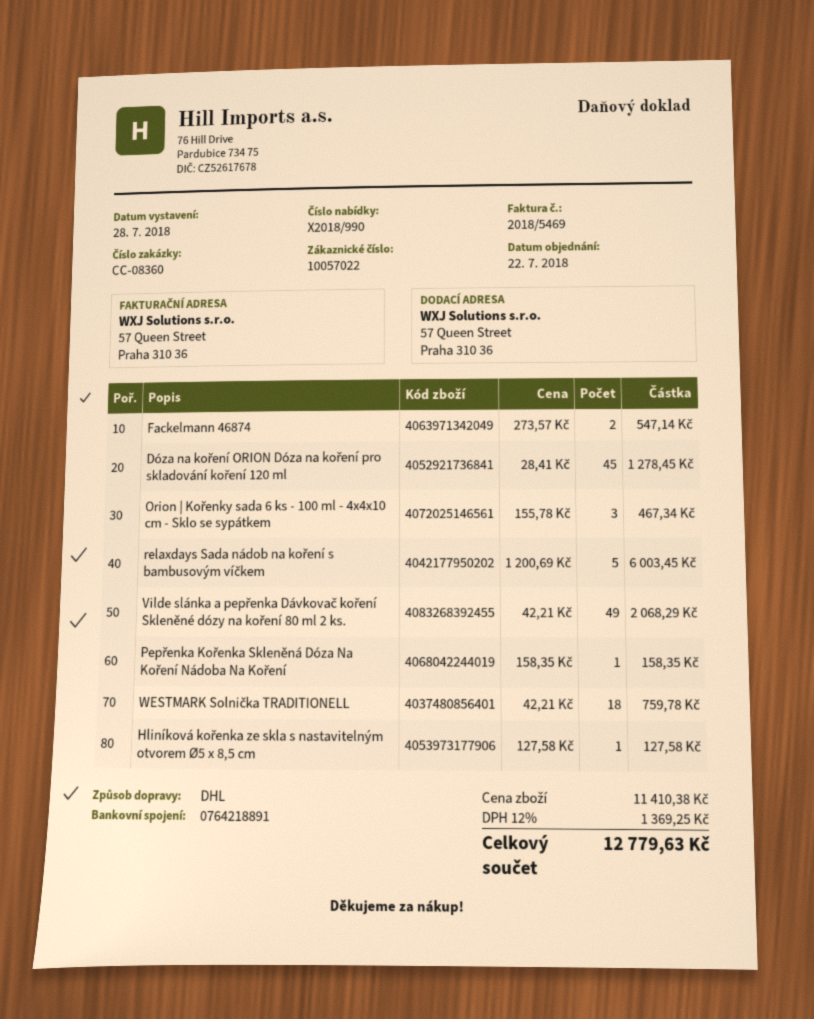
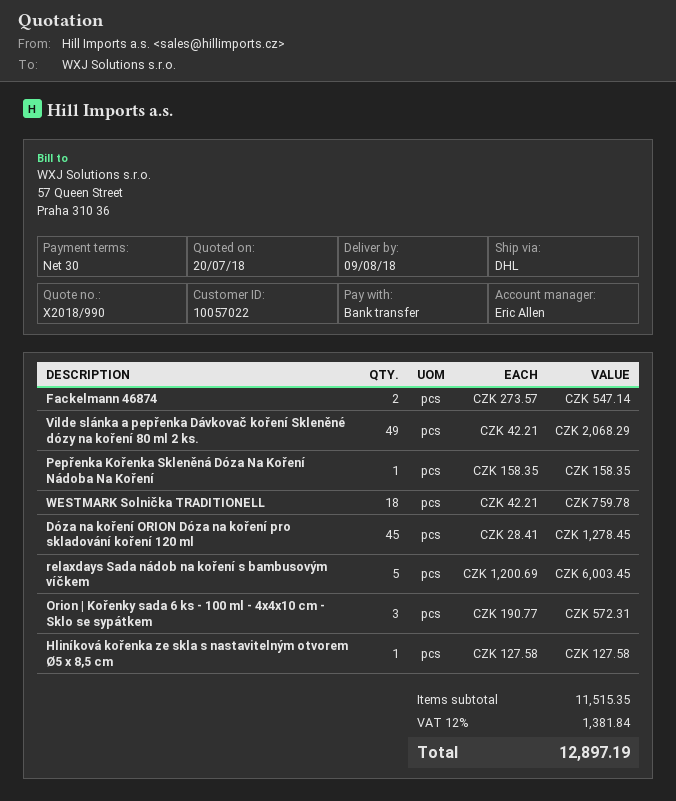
Orion | Kořenky sada 6 ks - 100 ml - 4x4x10 cm - Sklo se sypátkem: 3 x 155.78 = 467.34 -> 3 x 190.77 = 572.31
subtotal: 11410.38 -> 11515.35
tax: 12% = 1369.25 -> 12% = 1381.84
total: 12779.63 -> 12897.19

